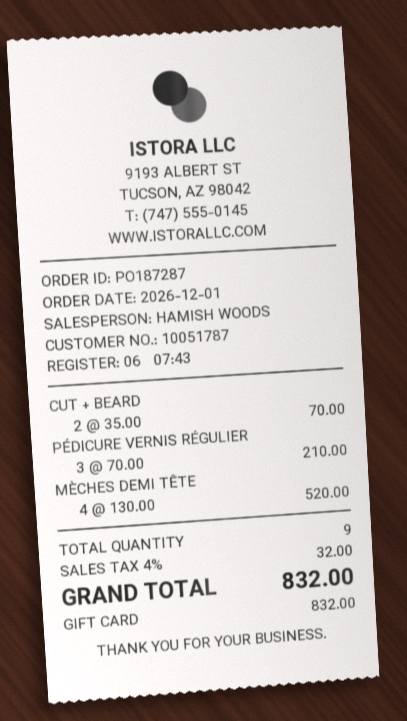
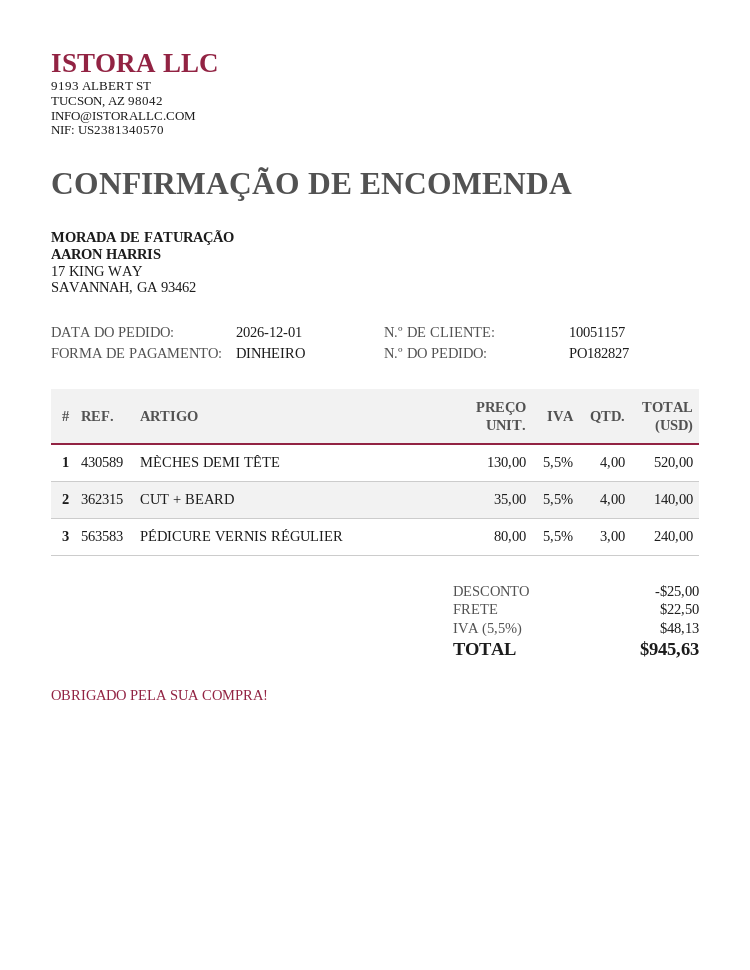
order number: PO187287 -> PO182827
customer number: 10051787 -> 10051157
payment method: gift card -> cash
CUT + BEARD: 2 x 35.00 = 70.00 -> 4 x 35.00 = 140.00
PÉDICURE VERNIS RÉGULIER: 3 x 70.00 = 210.00 -> 3 x 80.00 = 240.00
discount: none -> 25.00
shipping: none -> 22.50
tax: 4% = 32.00 -> 5.5% = 48.13
total: 832.00 -> 945.63

